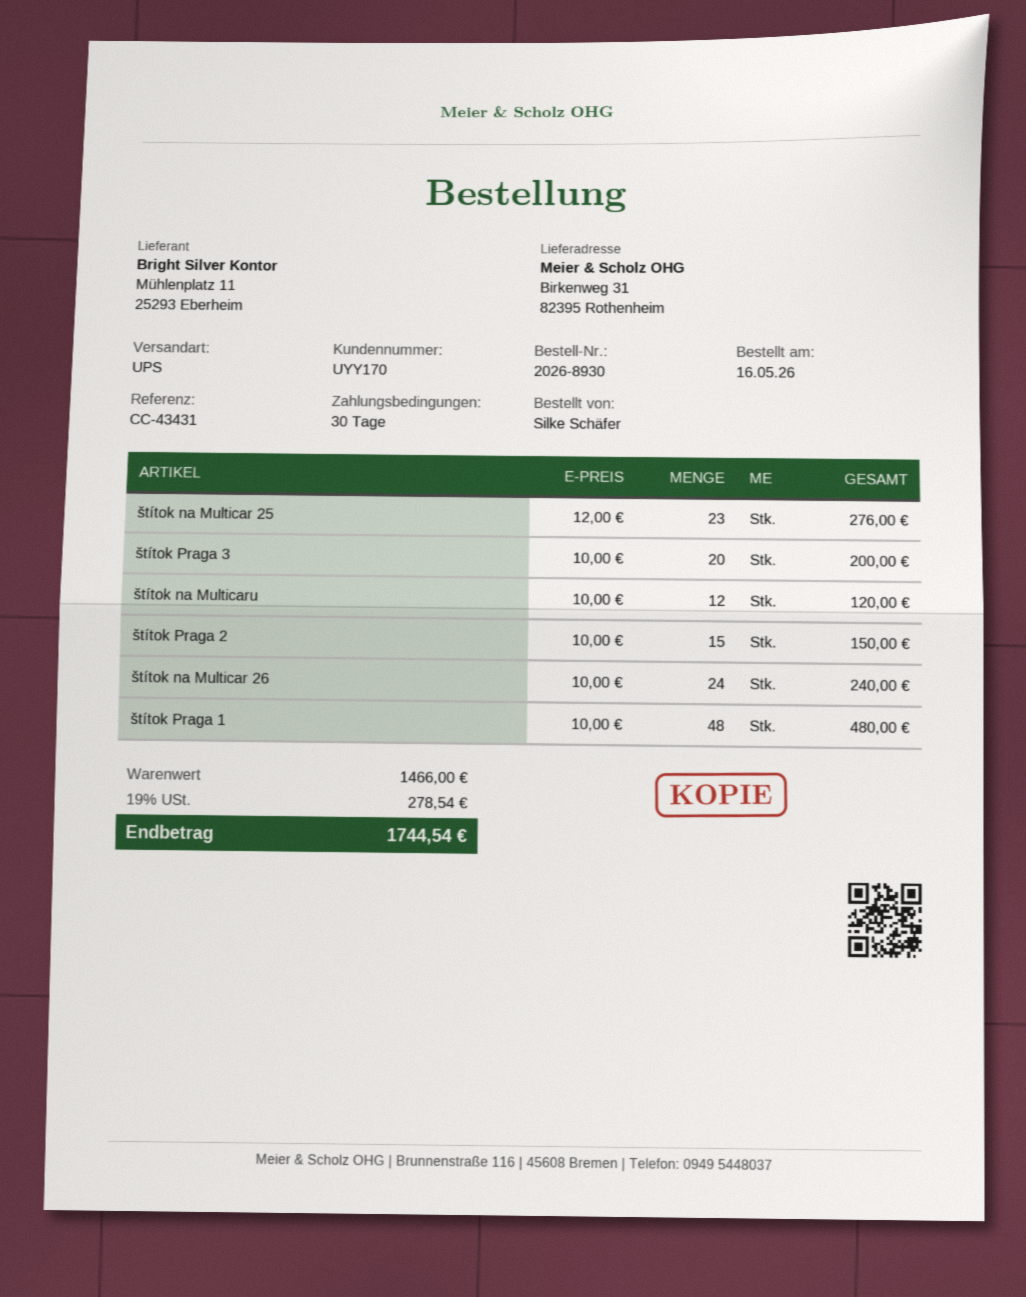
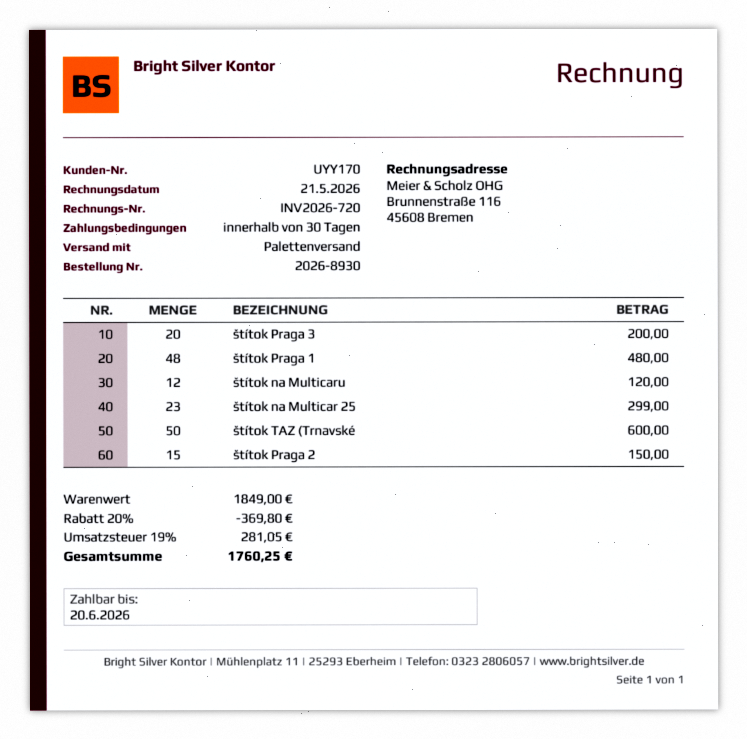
shipping method: UPS -> pallet freight
štítok na Multicar 25: 23 for 276.00 -> 23 for 299.00
štítok na Multicar 26: 24 for 240.00 -> none
štítok TAZ (Trnavské: none -> 50 for 600.00
subtotal: 1466.00 -> 1849.00
discount: none -> 20% = 369.80
tax: 19% = 278.54 -> 19% = 281.05
total: 1744.54 -> 1760.25

